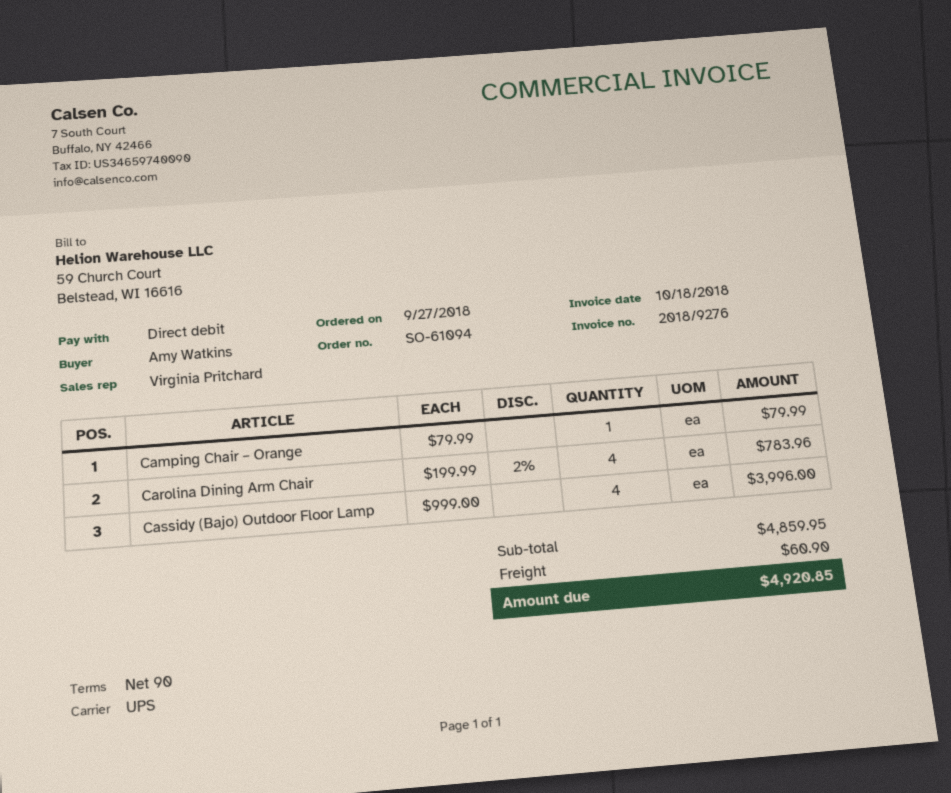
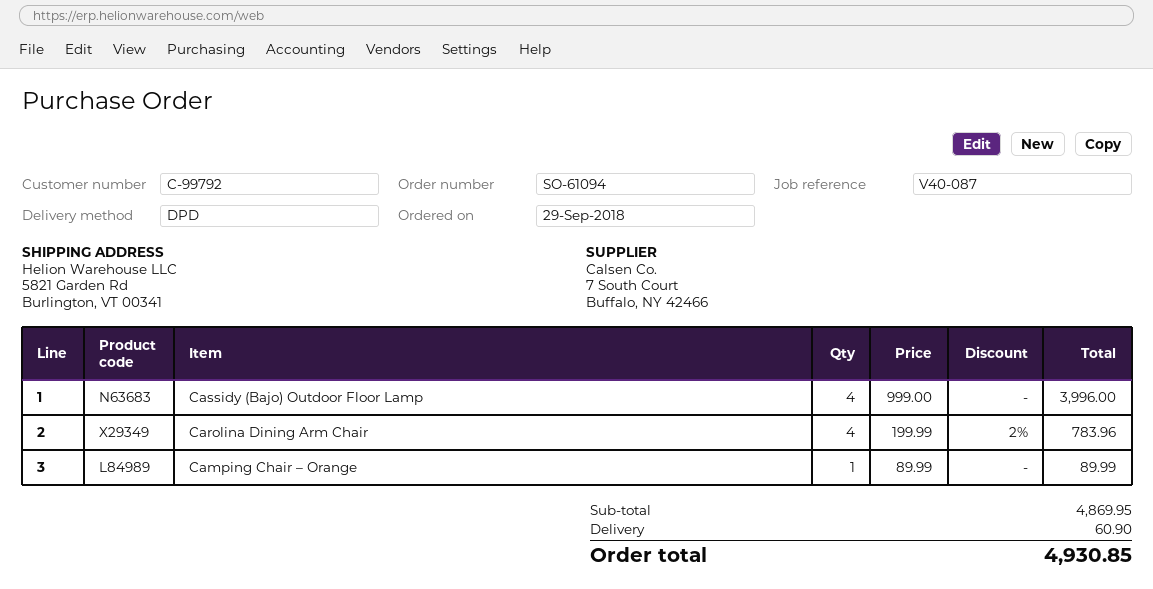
order date: 2018-09-27 -> 2018-09-29
shipping method: UPS -> DPD
Camping Chair – Orange: 1 x 79.99 = 79.99 -> 1 x 89.99 = 89.99
subtotal: 4859.95 -> 4869.95
total: 4920.85 -> 4930.85

